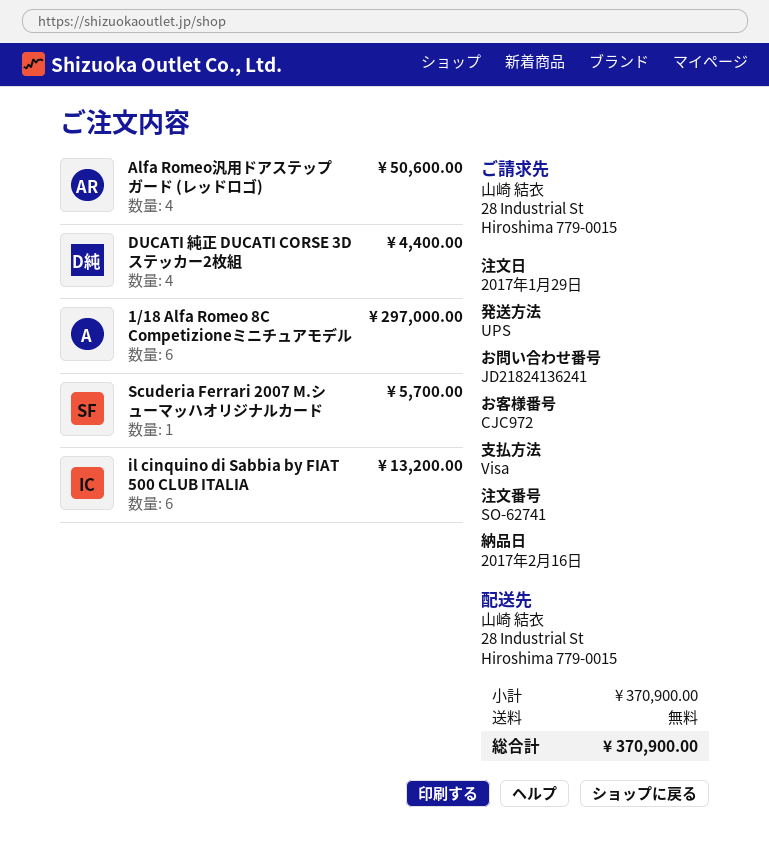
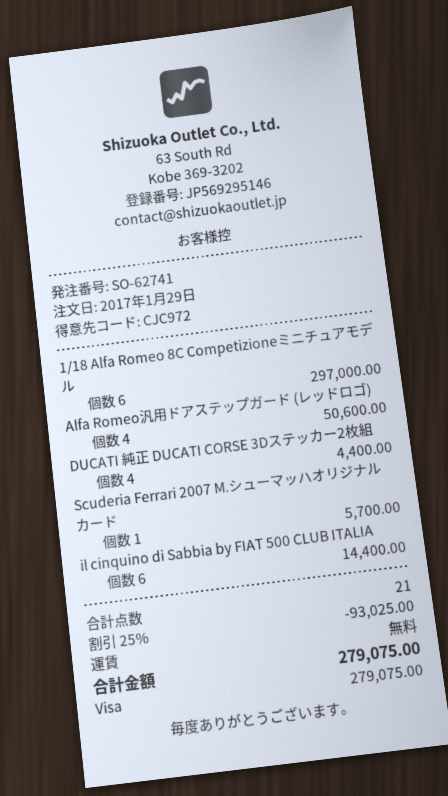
il cinquino di Sabbia by FIAT 500 CLUB ITALIA: 6 for 13200.00 -> 6 for 14400.00
discount: none -> 25% = 93025.00
total: 370900.00 -> 279075.00

